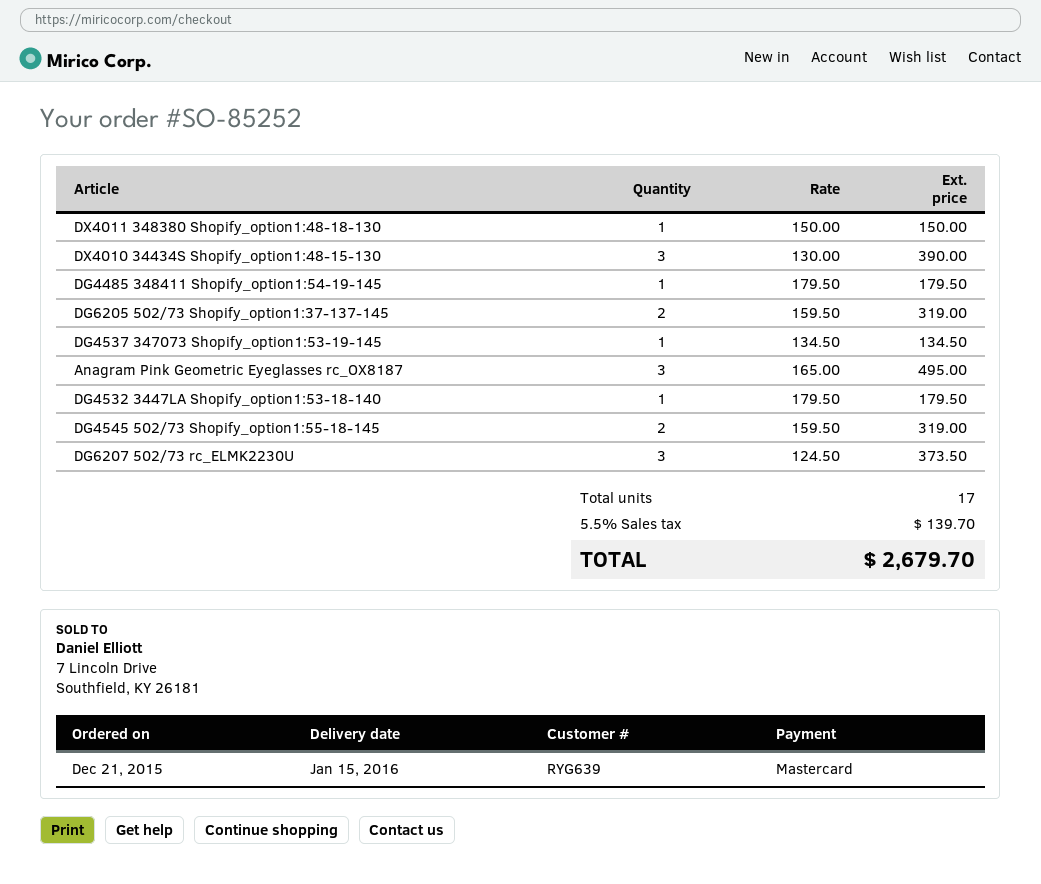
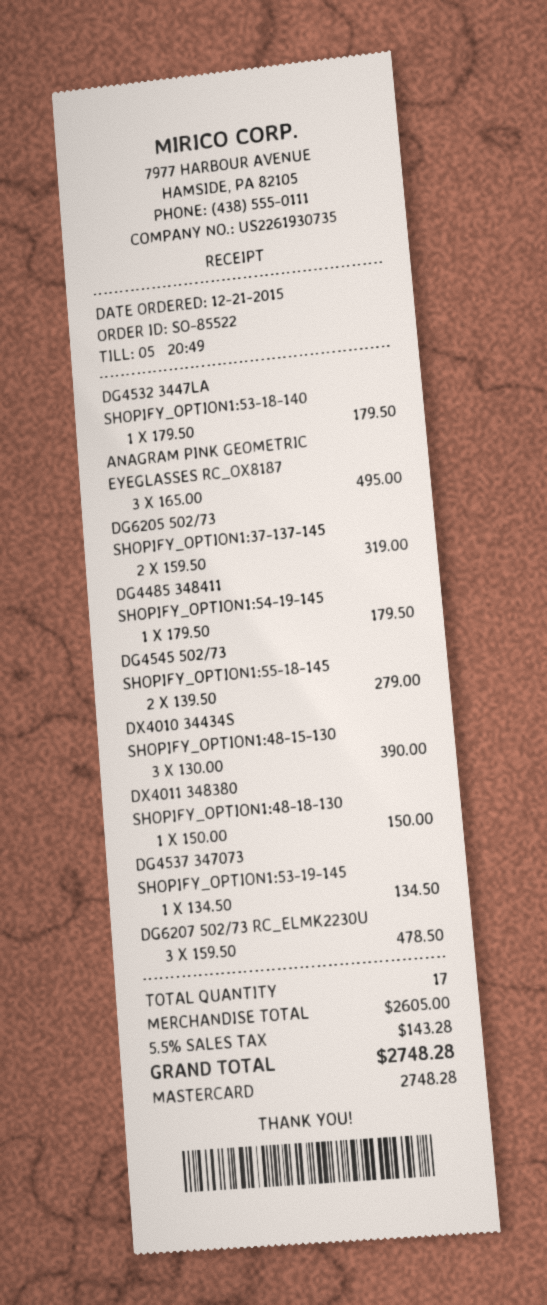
order number: SO-85252 -> SO-85522
DG4545 502/73 Shopify_option1:55-18-145: 2 x 159.50 = 319.00 -> 2 x 139.50 = 279.00
DG6207 502/73 rc_ELMK2230U: 3 x 124.50 = 373.50 -> 3 x 159.50 = 478.50
tax: 5.5% = 139.70 -> 5.5% = 143.28
total: 2679.70 -> 2748.28

